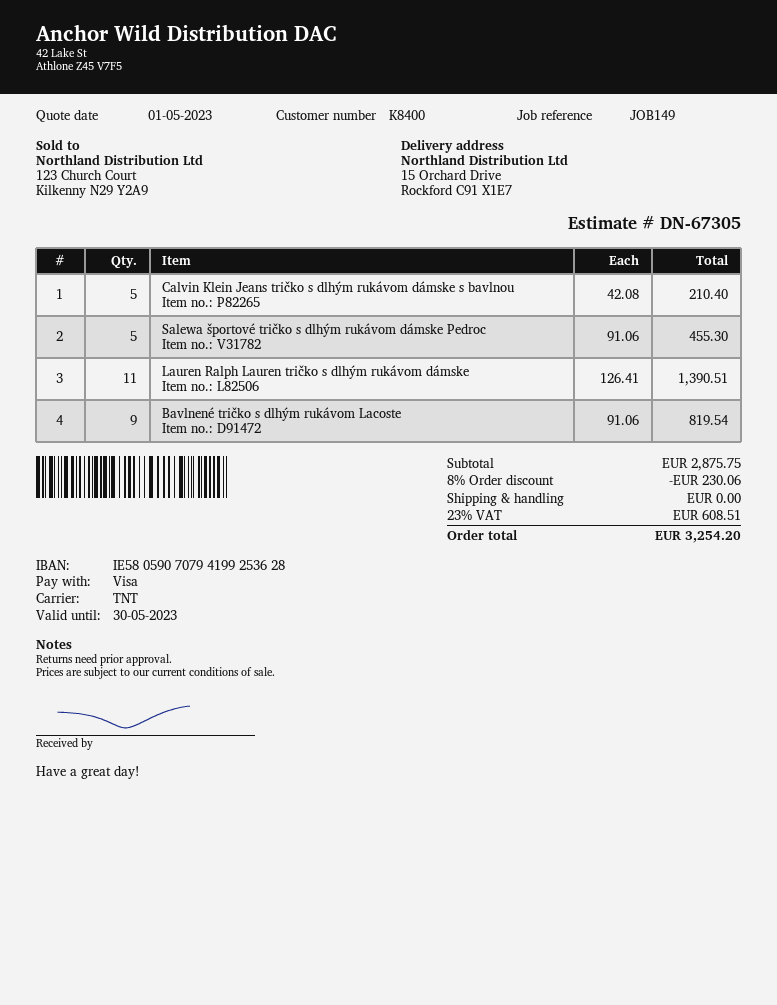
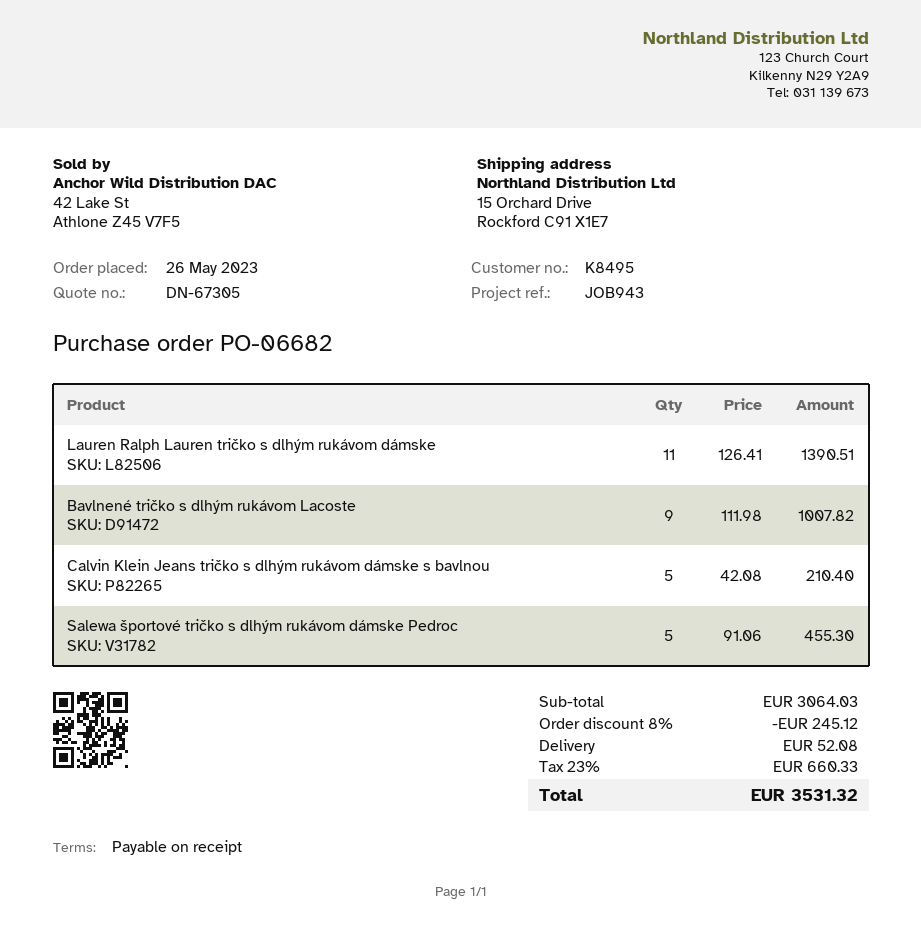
customer number: K8400 -> K8495
reference: JOB149 -> JOB943
Bavlnené tričko s dlhým rukávom Lacoste: 9 x 91.06 = 819.54 -> 9 x 111.98 = 1007.82
subtotal: 2875.75 -> 3064.03
discount: 8% = 230.06 -> 8% = 245.12
shipping: 0.00 -> 52.08
tax: 23% = 608.51 -> 23% = 660.33
total: 3254.20 -> 3531.32

